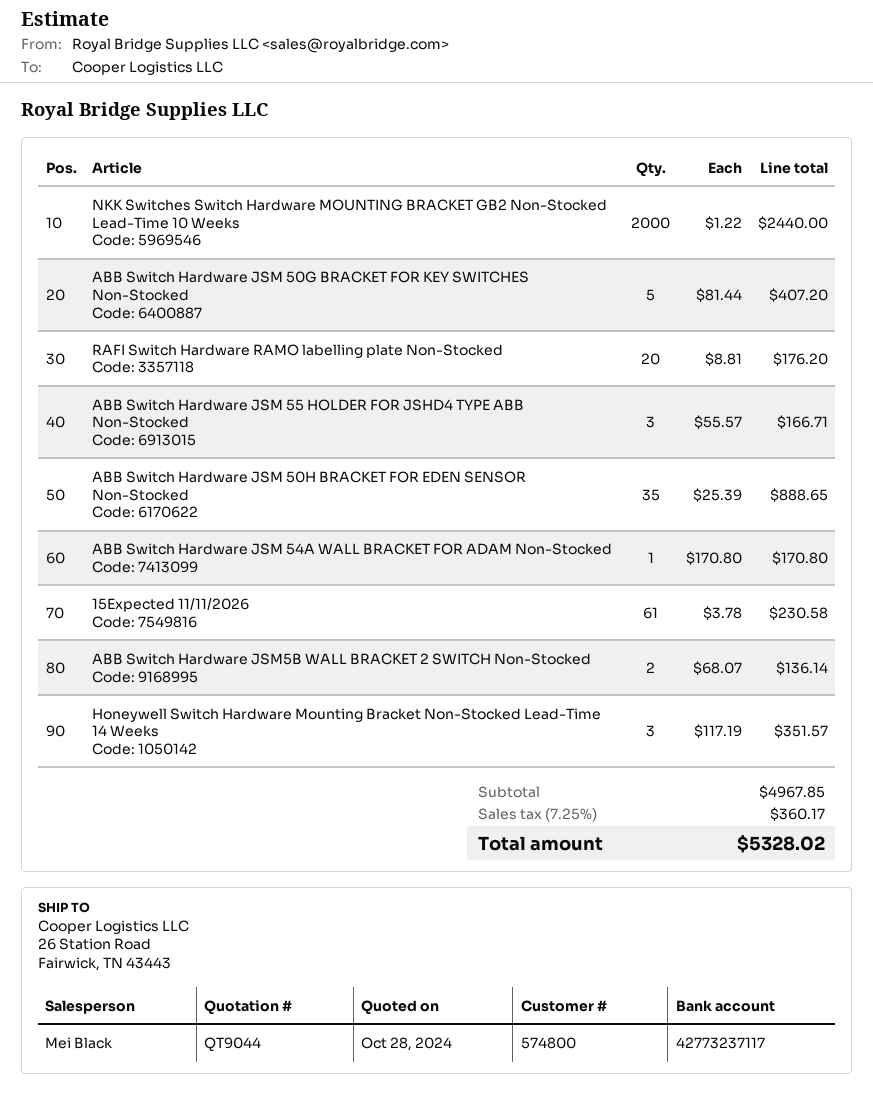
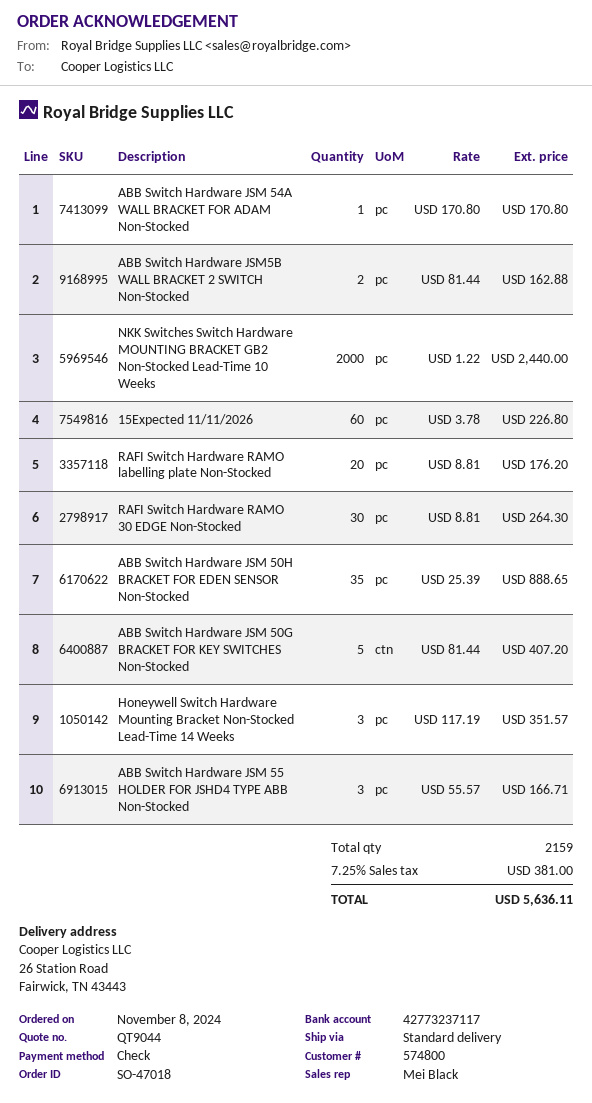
15Expected 11/11/2026: 61 x 3.78 = 230.58 -> 60 x 3.78 = 226.80
ABB Switch Hardware JSM5B WALL BRACKET 2 SWITCH Non-Stocked: 2 x 68.07 = 136.14 -> 2 x 81.44 = 162.88
RAFI Switch Hardware RAMO 30 EDGE Non-Stocked: none -> 30 x 8.81 = 264.30
tax: 7.25% = 360.17 -> 7.25% = 381.00
total: 5328.02 -> 5636.11

